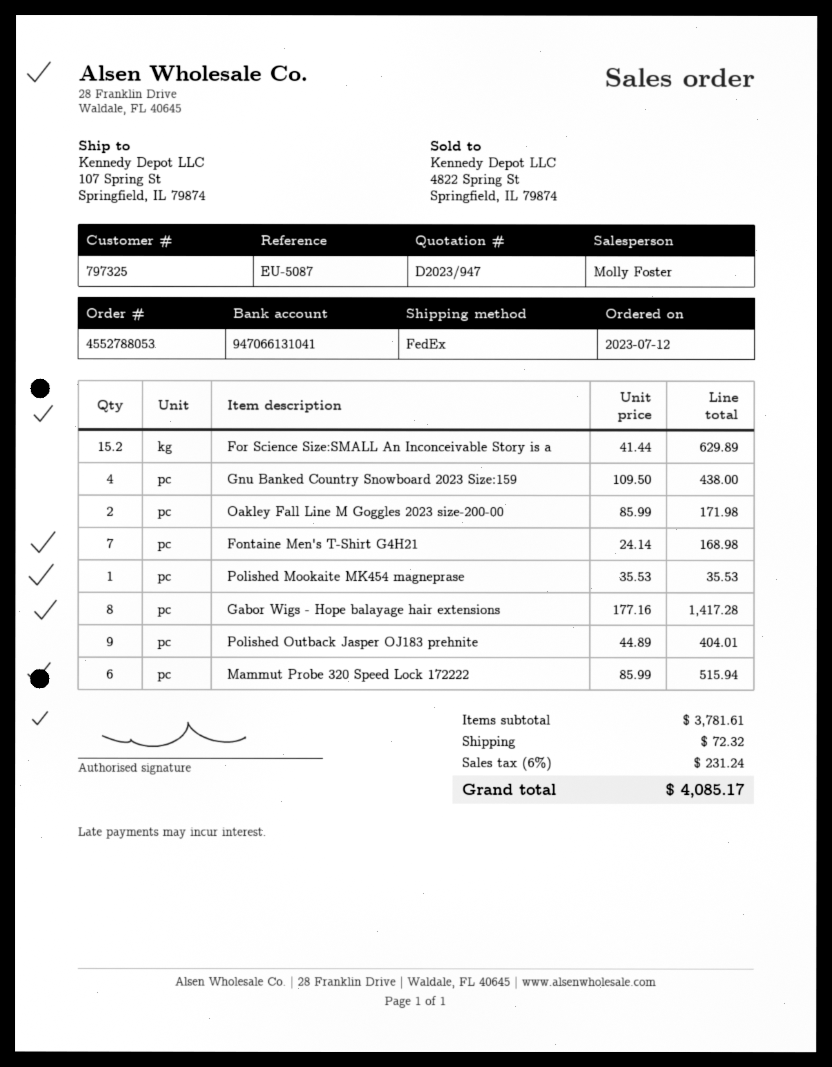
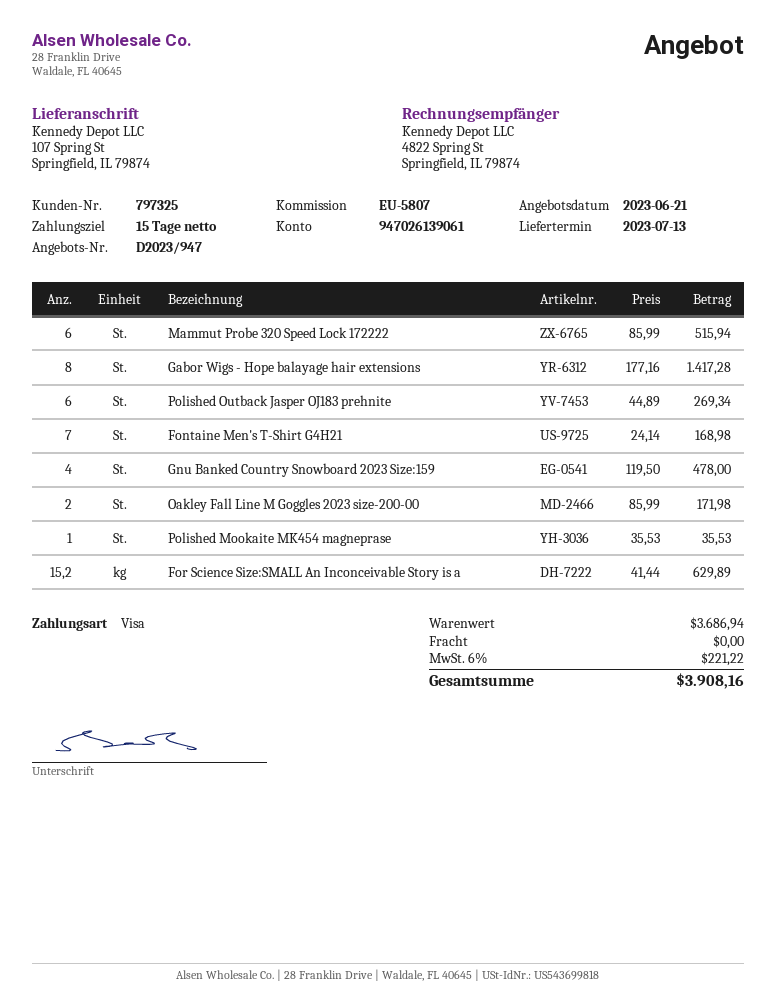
reference: EU-5087 -> EU-5807
bank account: 947066131041 -> 947026139061
Gnu Banked Country Snowboard 2023 Size:159: 4 x 109.50 = 438.00 -> 4 x 119.50 = 478.00
Polished Outback Jasper OJ183 prehnite: 9 x 44.89 = 404.01 -> 6 x 44.89 = 269.34
subtotal: 3781.61 -> 3686.94
shipping: 72.32 -> 0.00
tax: 6% = 231.24 -> 6% = 221.22
total: 4085.17 -> 3908.16

